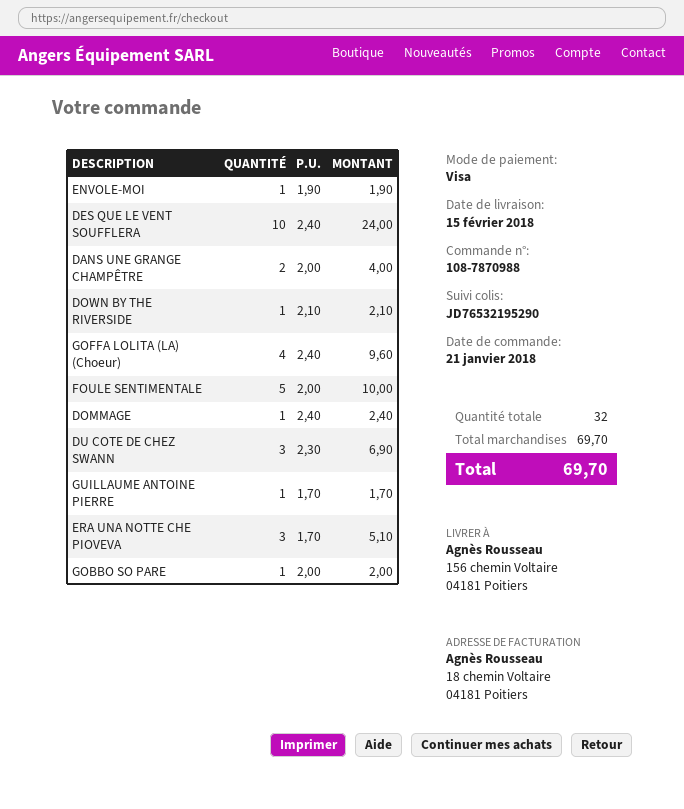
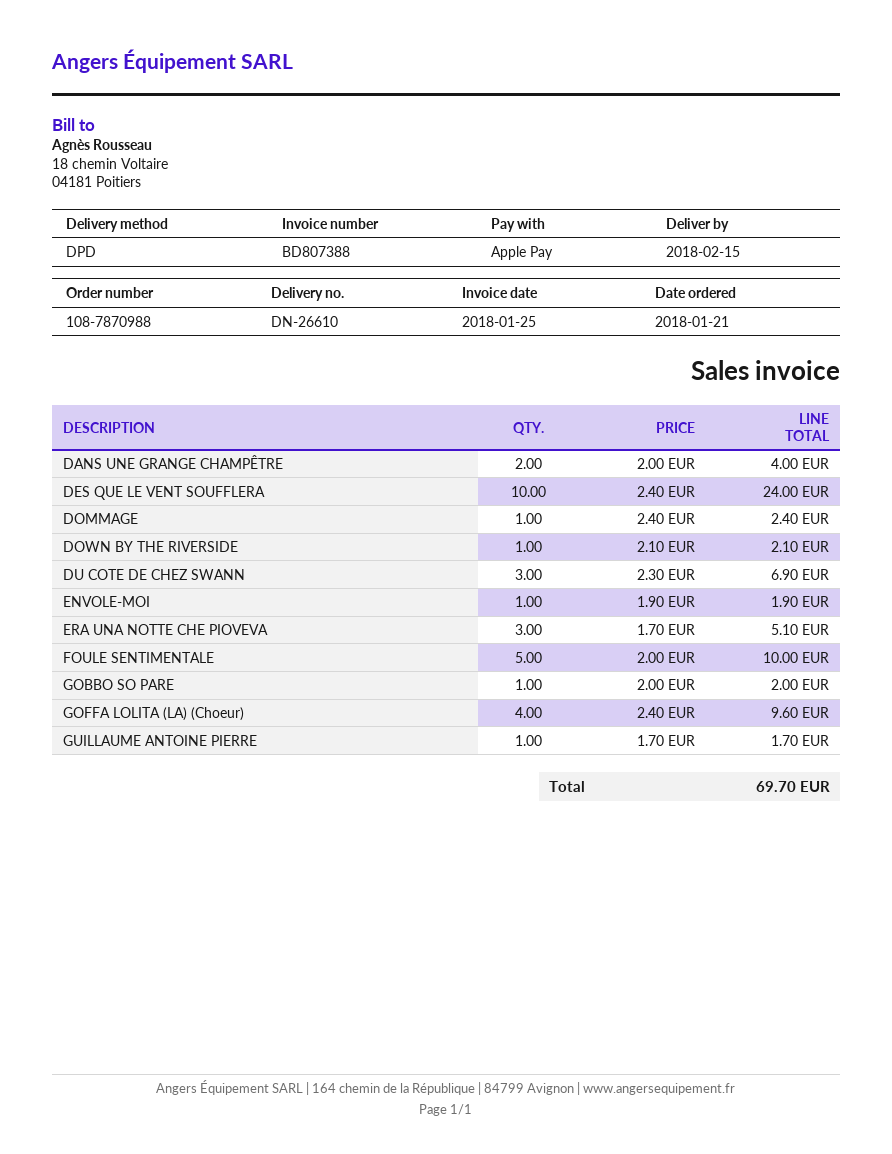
payment method: Visa -> Apple Pay

